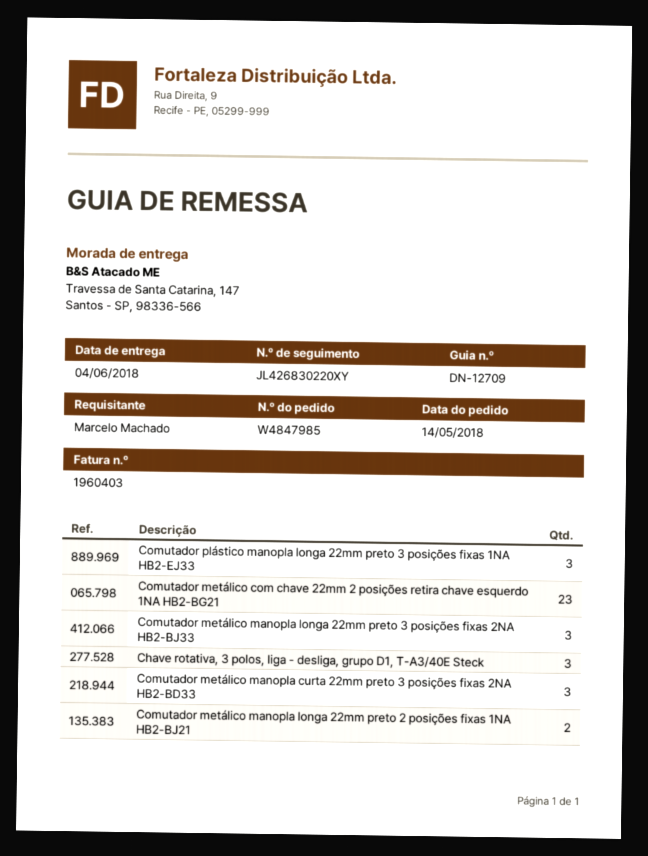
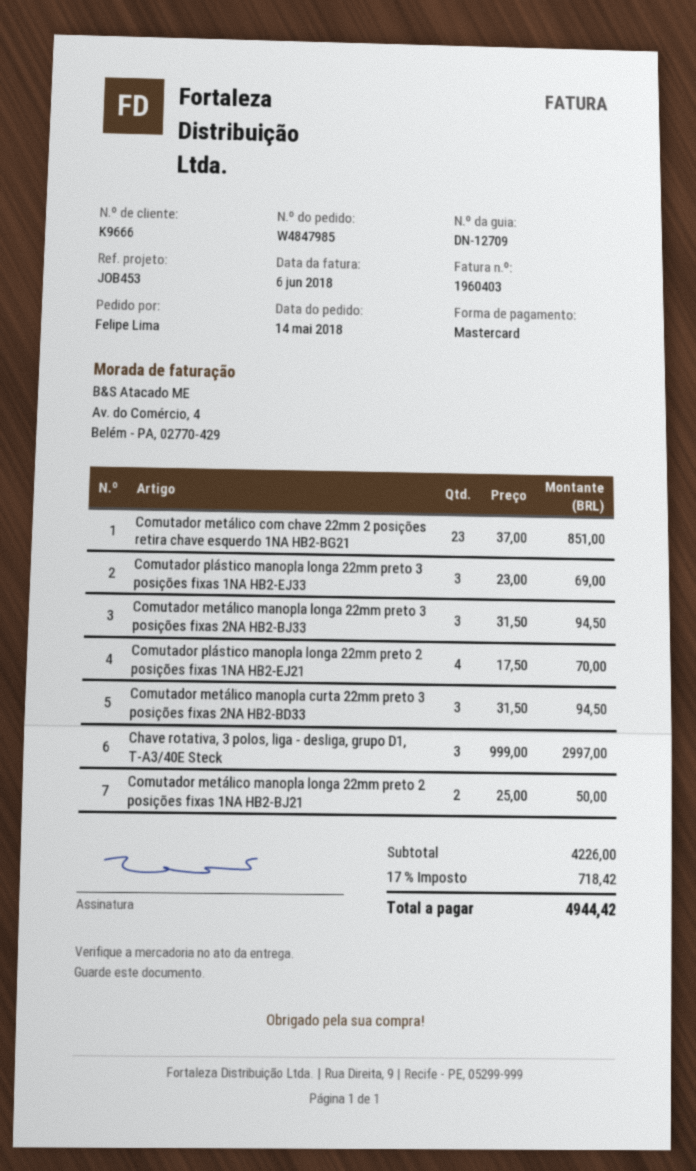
ordered by: Marcelo Machado -> Felipe Lima
Comutador plástico manopla longa 22mm preto 2 posições fixas 1NA HB2-EJ21: none -> 4

